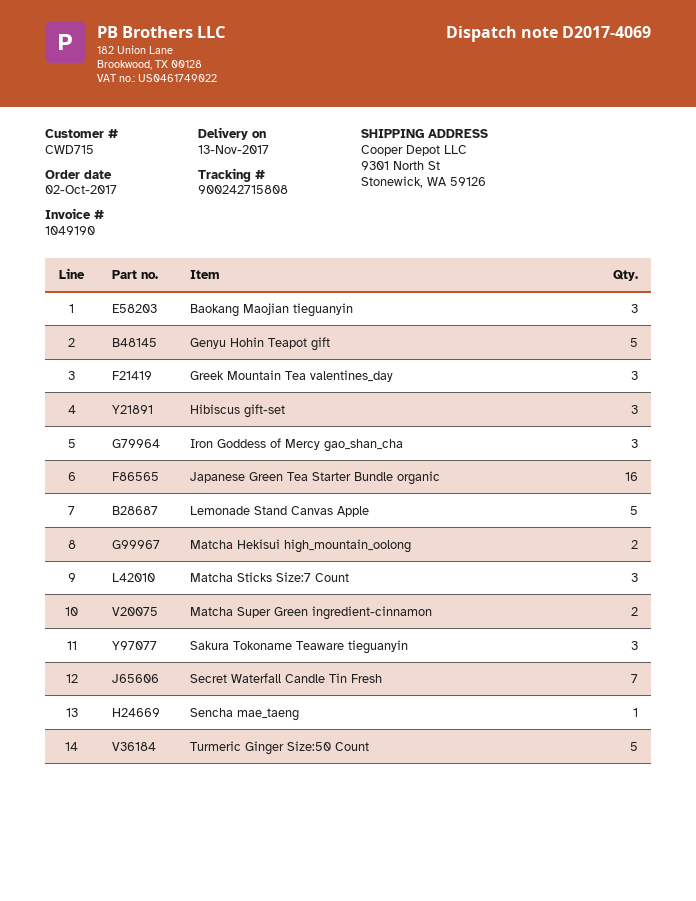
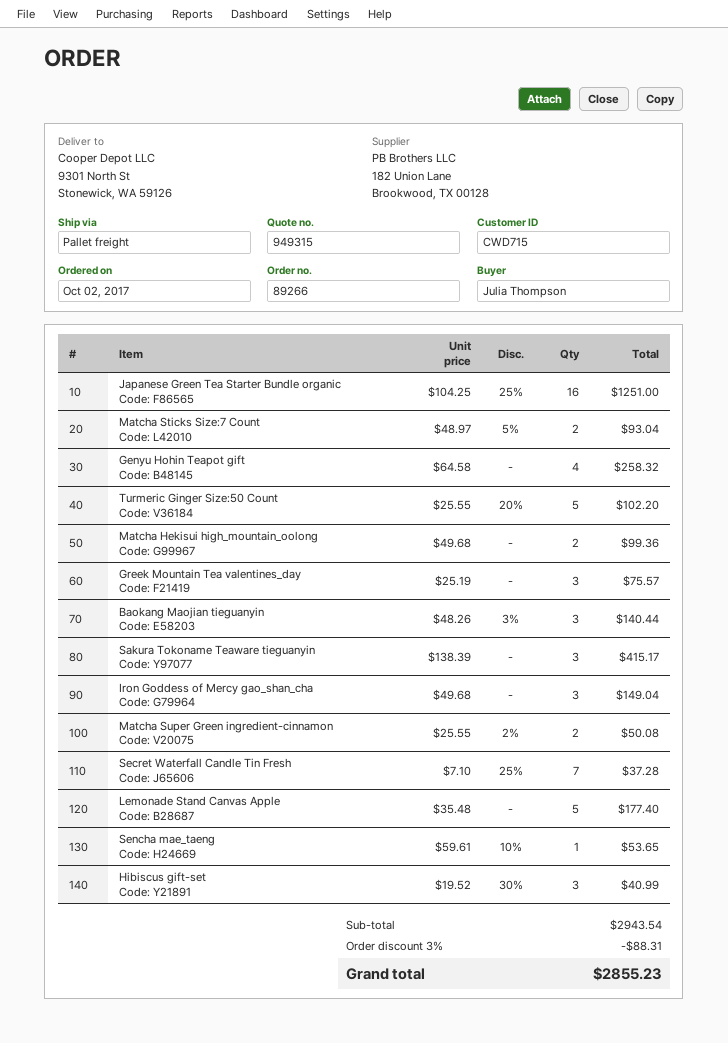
Genyu Hohin Teapot gift: 5 -> 4
Matcha Sticks Size:7 Count: 3 -> 2

